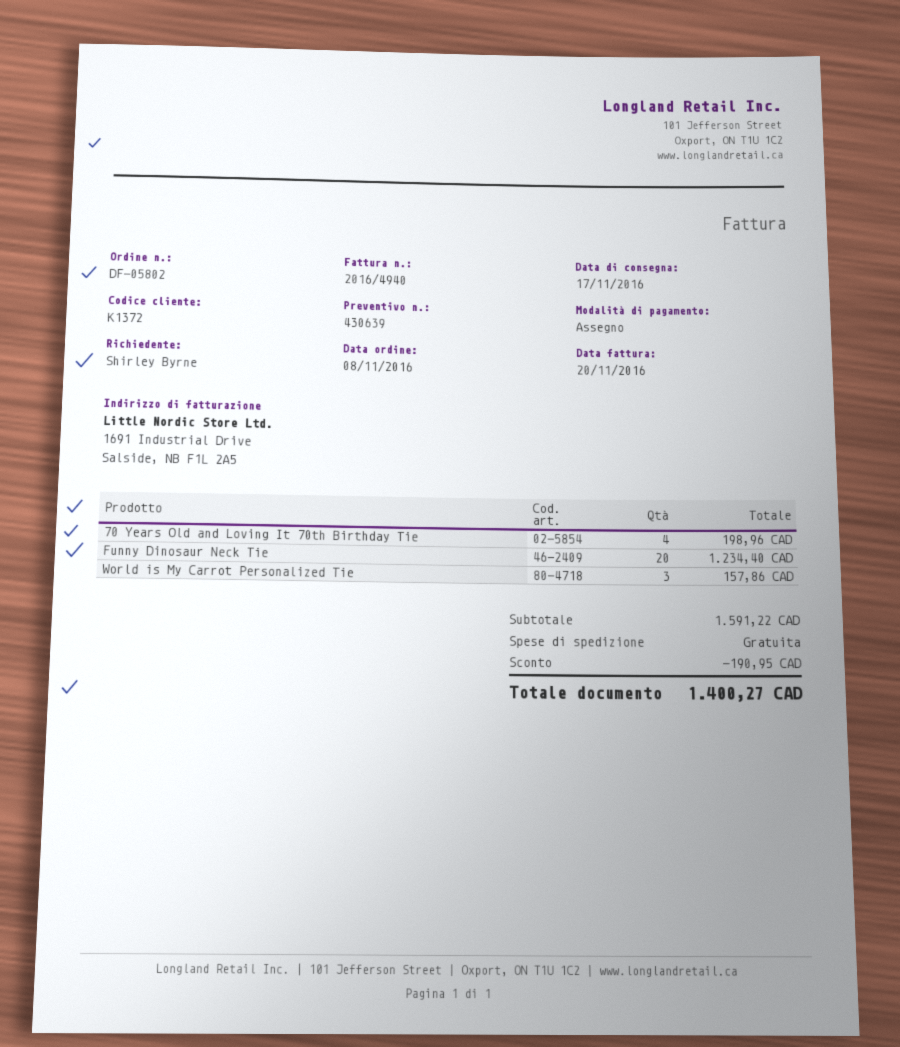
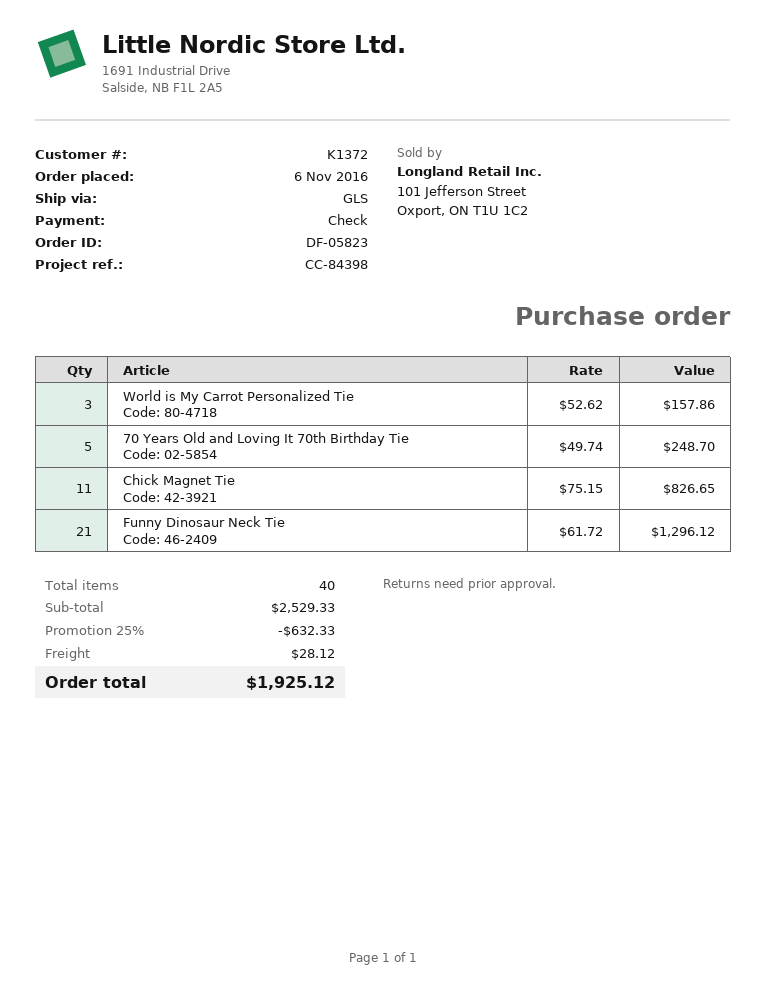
order number: DF-05802 -> DF-05823
order date: 2016-11-08 -> 2016-11-06
70 Years Old and Loving It 70th Birthday Tie: 4 for 198.96 -> 5 for 248.70
Funny Dinosaur Neck Tie: 20 for 1234.40 -> 21 for 1296.12
Chick Magnet Tie: none -> 11 for 826.65
subtotal: 1591.22 -> 2529.33
discount: 190.95 -> 632.33
shipping: 0.00 -> 28.12
total: 1400.27 -> 1925.12

